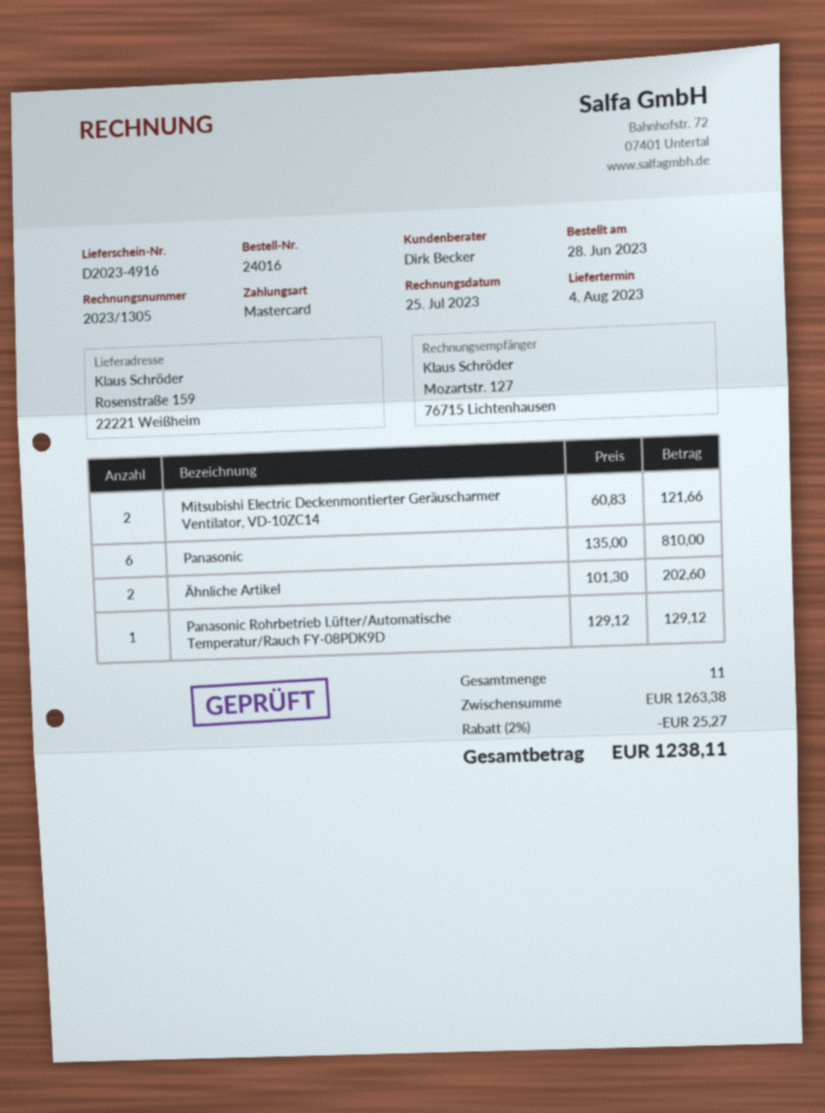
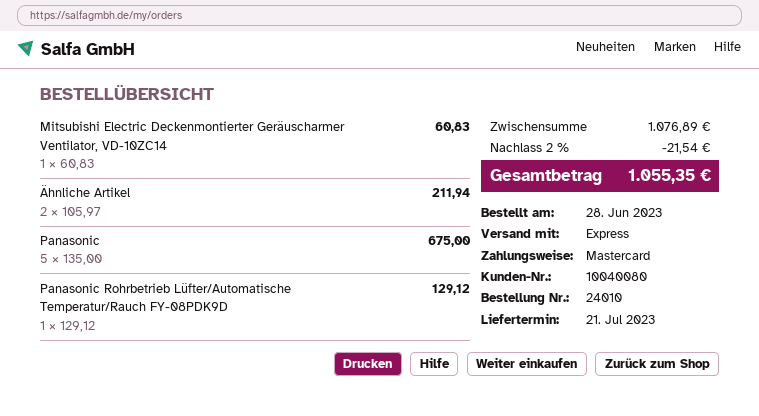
order number: 24016 -> 24010
delivery date: 2023-08-04 -> 2023-07-21
Mitsubishi Electric Deckenmontierter Geräuscharmer Ventilator, VD-10ZC14: 2 x 60.83 = 121.66 -> 1 x 60.83 = 60.83
Panasonic: 6 x 135.00 = 810.00 -> 5 x 135.00 = 675.00
Ähnliche Artikel: 2 x 101.30 = 202.60 -> 2 x 105.97 = 211.94
subtotal: 1263.38 -> 1076.89
discount: 2% = 25.27 -> 2% = 21.54
total: 1238.11 -> 1055.35

